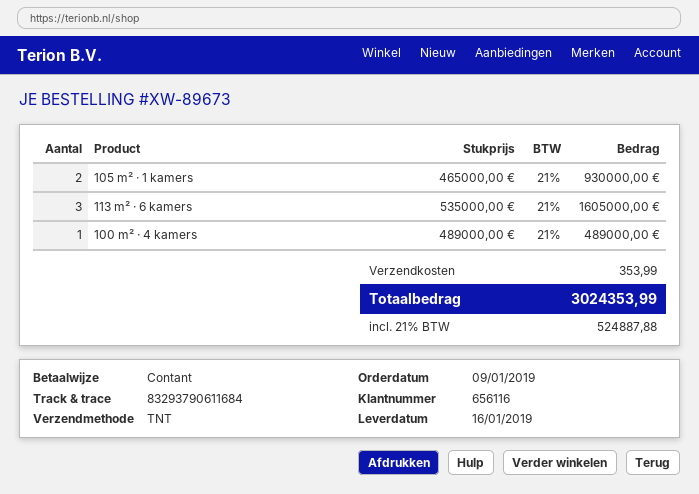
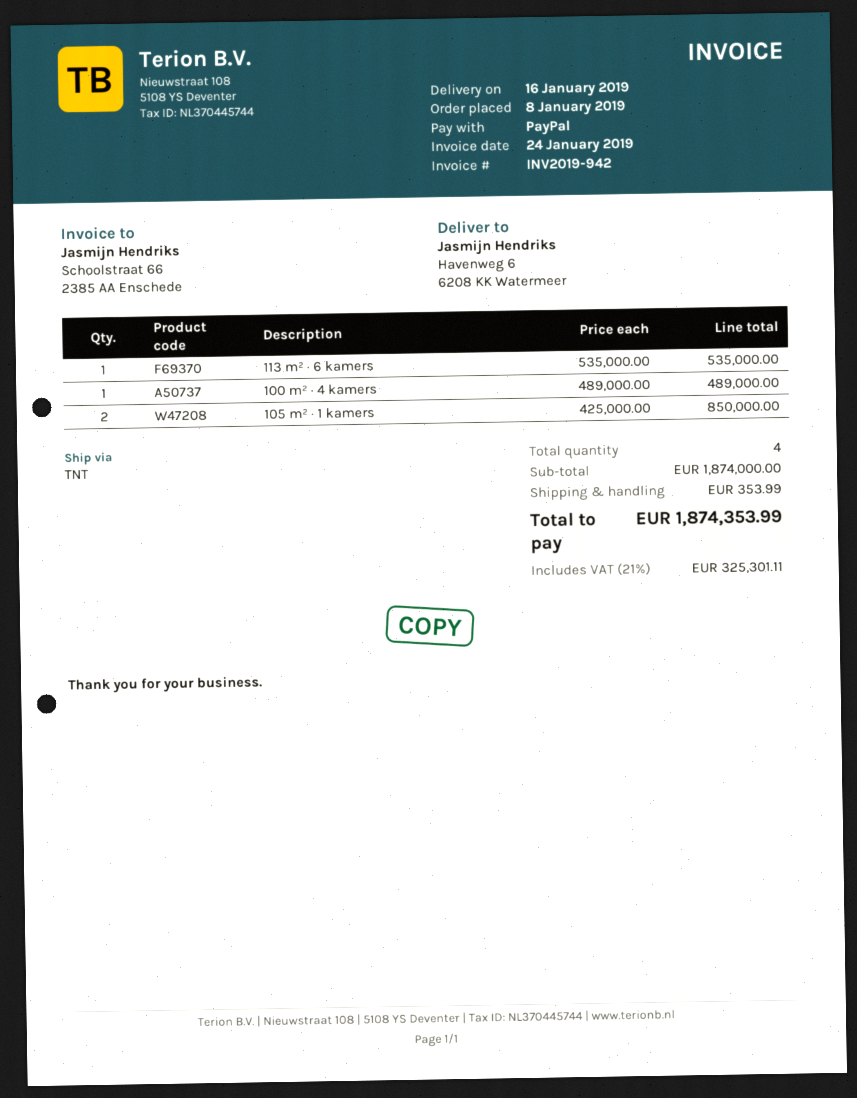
order date: 2019-01-09 -> 2019-01-08
payment method: cash -> PayPal
105 m² · 1 kamers: 2 x 465000.00 = 930000.00 -> 2 x 425000.00 = 850000.00
113 m² · 6 kamers: 3 x 535000.00 = 1605000.00 -> 1 x 535000.00 = 535000.00
tax: 21% = 524887.88 -> 21% = 325301.11
total: 3024353.99 -> 1874353.99

